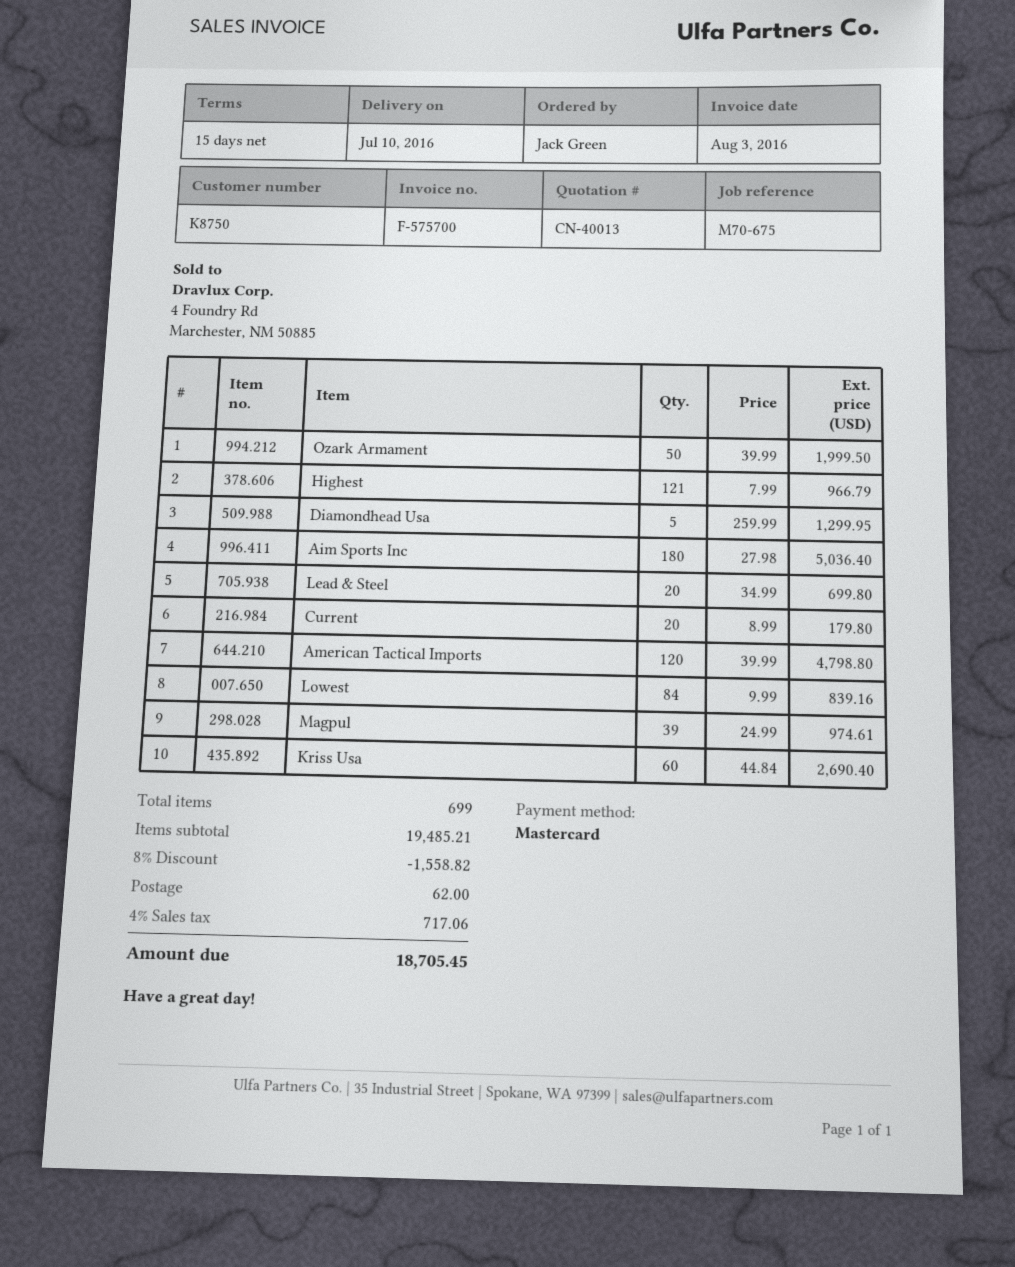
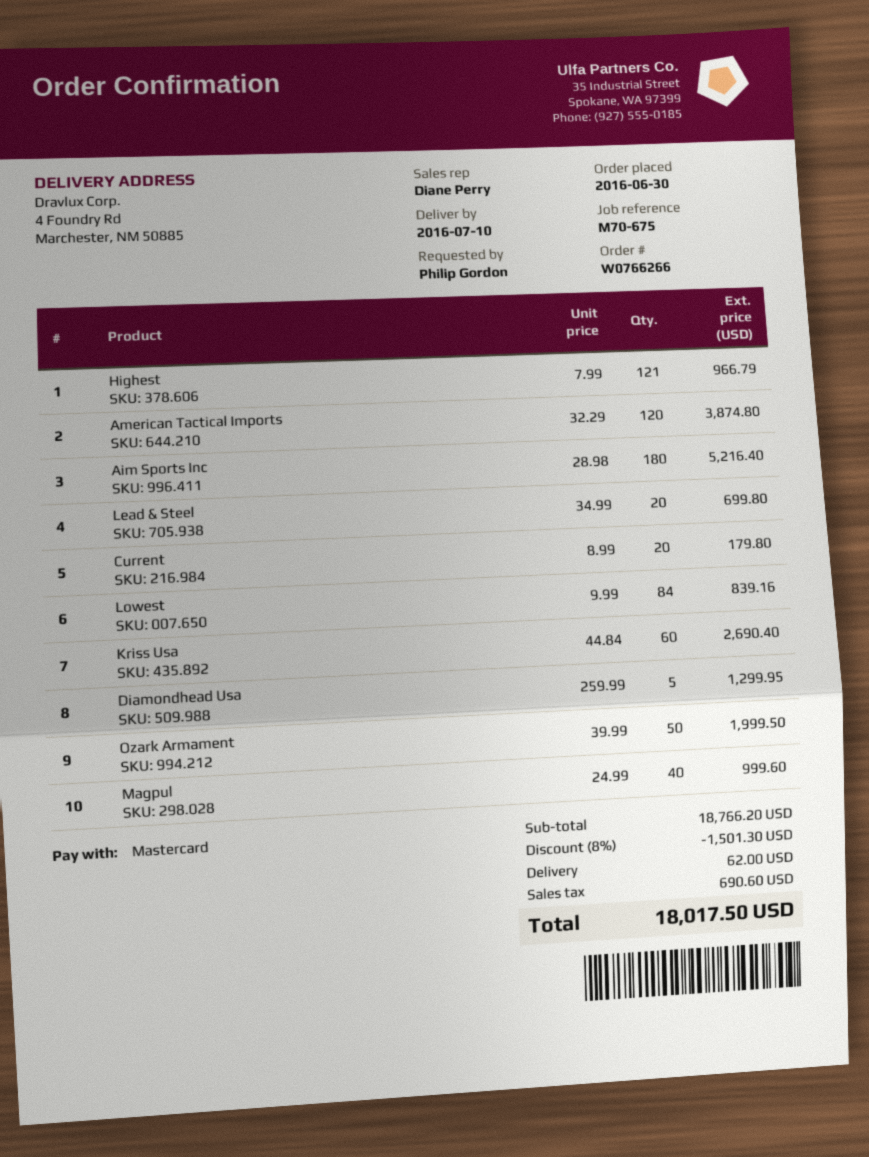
ordered by: Jack Green -> Philip Gordon
Aim Sports Inc: 180 x 27.98 = 5036.40 -> 180 x 28.98 = 5216.40
American Tactical Imports: 120 x 39.99 = 4798.80 -> 120 x 32.29 = 3874.80
Magpul: 39 x 24.99 = 974.61 -> 40 x 24.99 = 999.60
subtotal: 19485.21 -> 18766.20
discount: 8% = 1558.82 -> 8% = 1501.30
tax: 717.06 -> 690.60
total: 18705.45 -> 18017.50

